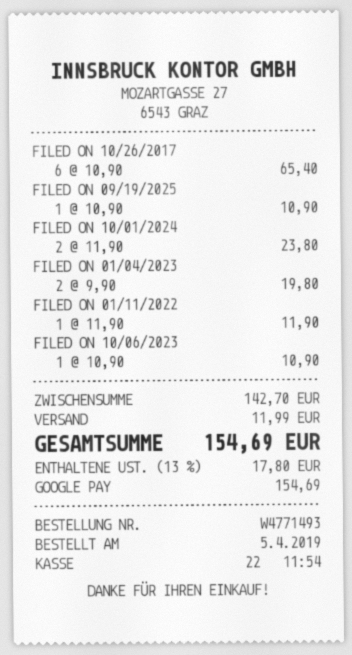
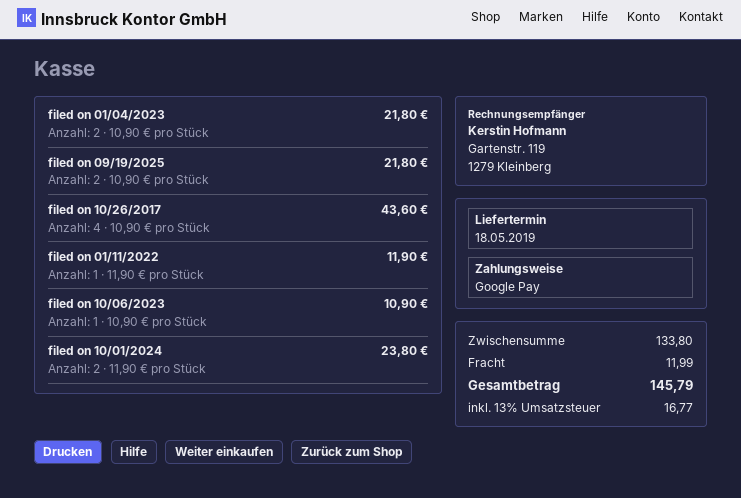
FILED ON 10/26/2017: 6 x 10.90 = 65.40 -> 4 x 10.90 = 43.60
FILED ON 09/19/2025: 1 x 10.90 = 10.90 -> 2 x 10.90 = 21.80
FILED ON 01/04/2023: 2 x 9.90 = 19.80 -> 2 x 10.90 = 21.80
subtotal: 142.70 -> 133.80
tax: 13% = 17.80 -> 13% = 16.77
total: 154.69 -> 145.79

